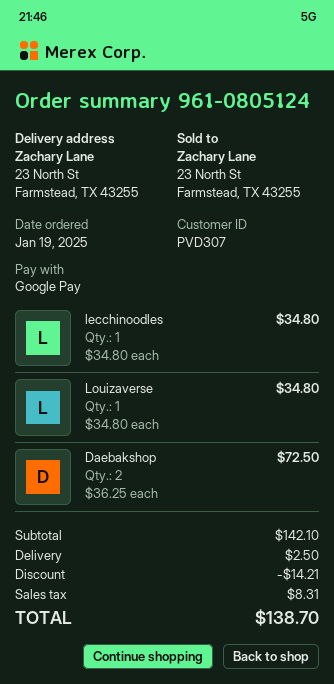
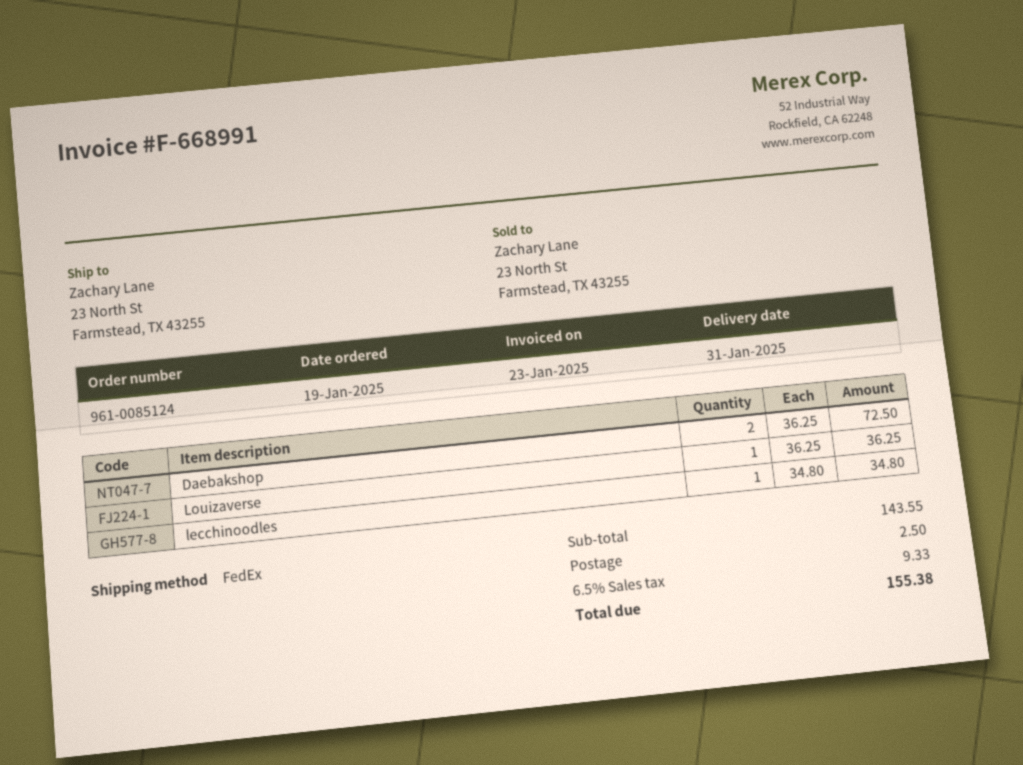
order number: 961-0805124 -> 961-0085124
Louizaverse: 1 x 34.80 = 34.80 -> 1 x 36.25 = 36.25
subtotal: 142.10 -> 143.55
discount: 14.21 -> none
tax: 8.31 -> 9.33
total: 138.70 -> 155.38

